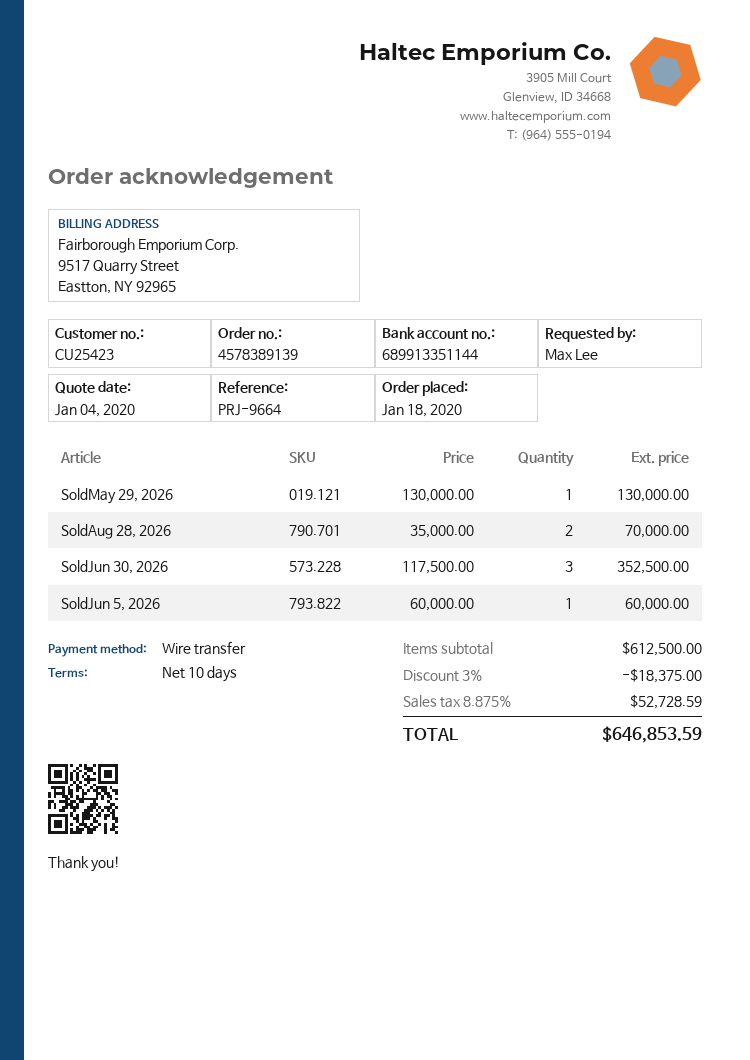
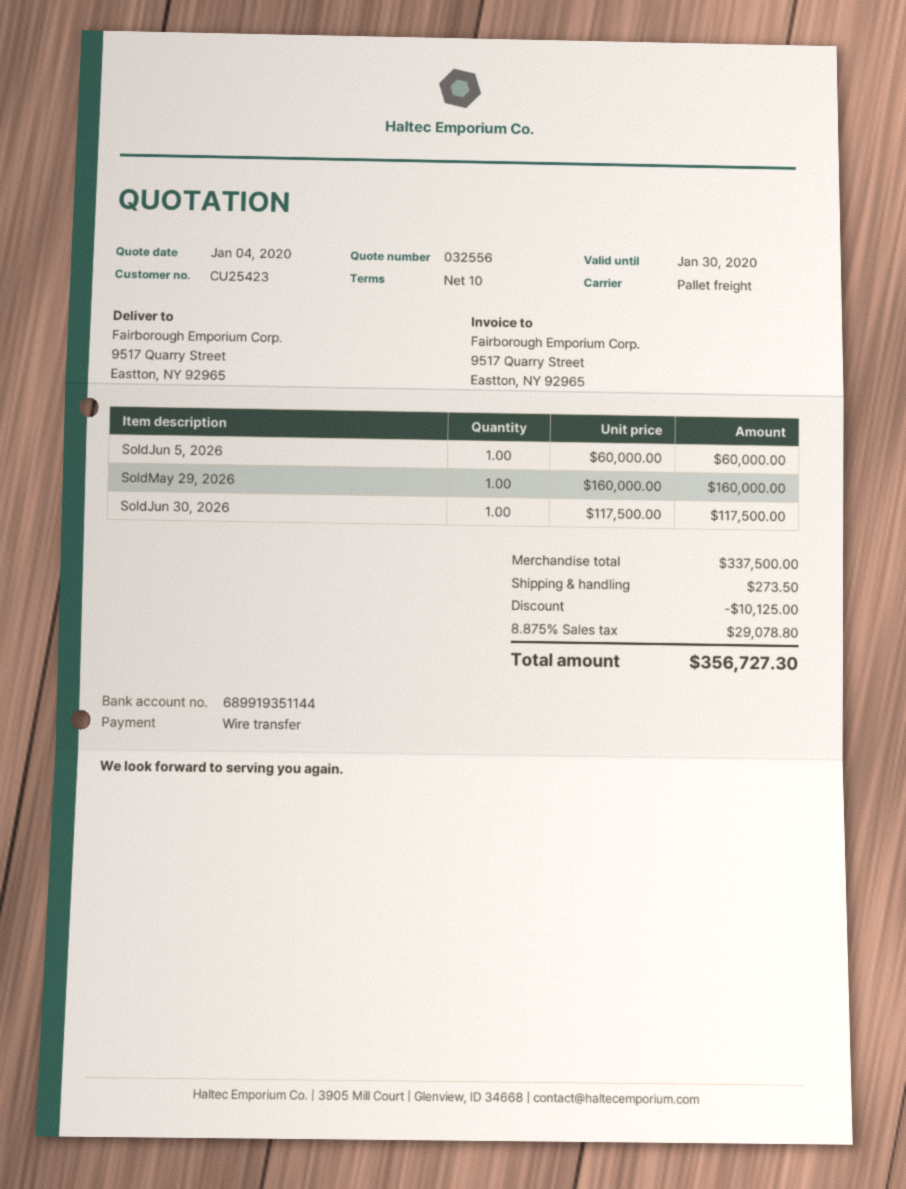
bank account: 689913351144 -> 689919351144
SoldMay 29, 2026: 1 x 130000.00 = 130000.00 -> 1 x 160000.00 = 160000.00
SoldAug 28, 2026: 2 x 35000.00 = 70000.00 -> none
SoldJun 30, 2026: 3 x 117500.00 = 352500.00 -> 1 x 117500.00 = 117500.00
subtotal: 612500.00 -> 337500.00
discount: 18375.00 -> 10125.00
shipping: none -> 273.50
tax: 8.875% = 52728.59 -> 8.875% = 29078.80
total: 646853.59 -> 356727.30

